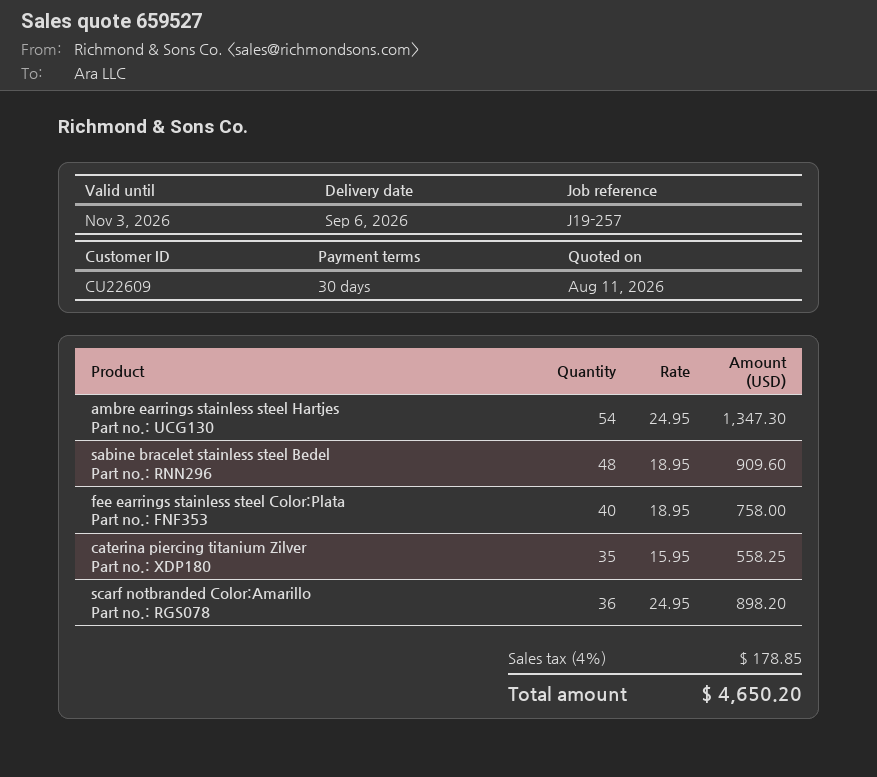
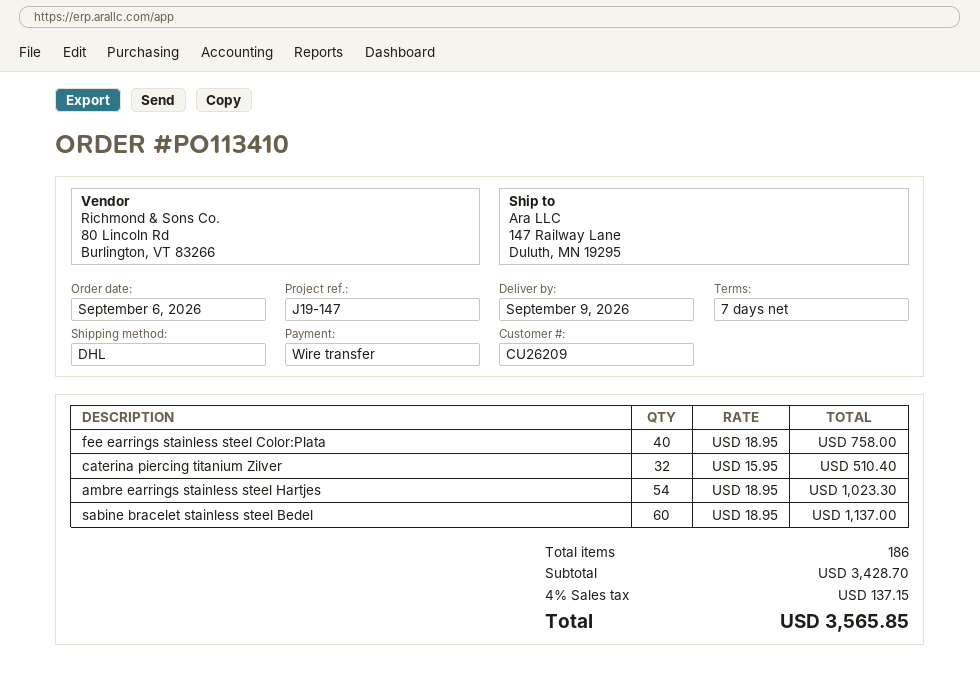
delivery date: 2026-09-06 -> 2026-09-09
payment terms: 30 days -> 7 days
customer number: CU22609 -> CU26209
reference: J19-257 -> J19-147
ambre earrings stainless steel Hartjes: 54 x 24.95 = 1347.30 -> 54 x 18.95 = 1023.30
sabine bracelet stainless steel Bedel: 48 x 18.95 = 909.60 -> 60 x 18.95 = 1137.00
caterina piercing titanium Zilver: 35 x 15.95 = 558.25 -> 32 x 15.95 = 510.40
scarf notbranded Color:Amarillo: 36 x 24.95 = 898.20 -> none
tax: 4% = 178.85 -> 4% = 137.15
total: 4650.20 -> 3565.85

